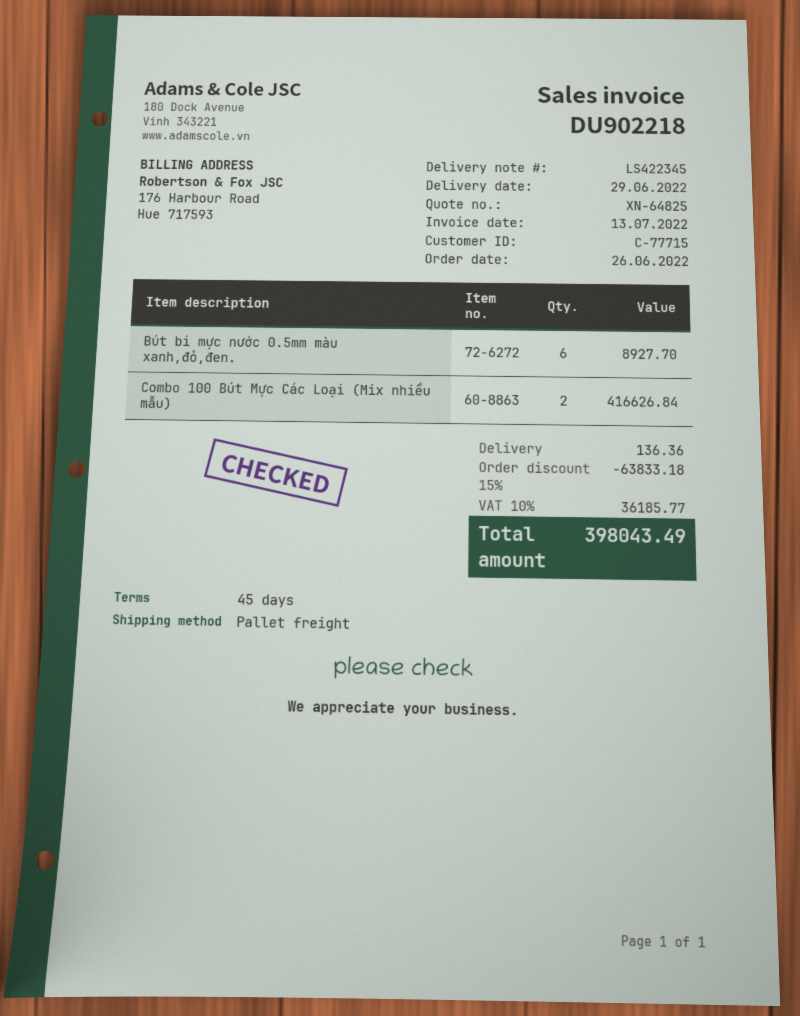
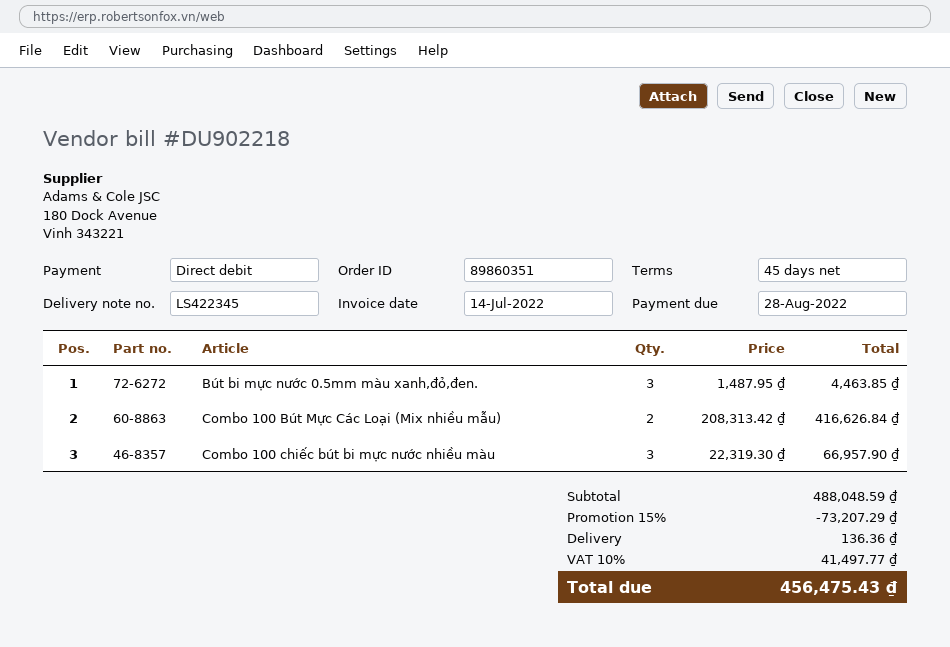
invoice date: 2022-07-13 -> 2022-07-14
Bút bi mực nước 0.5mm màu xanh,đỏ,đen.: 6 for 8927.70 -> 3 for 4463.85
Combo 100 chiếc bút bi mực nước nhiều màu: none -> 3 for 66957.90
discount: 15% = 63833.18 -> 15% = 73207.29
tax: 10% = 36185.77 -> 10% = 41497.77
total: 398043.49 -> 456475.43

